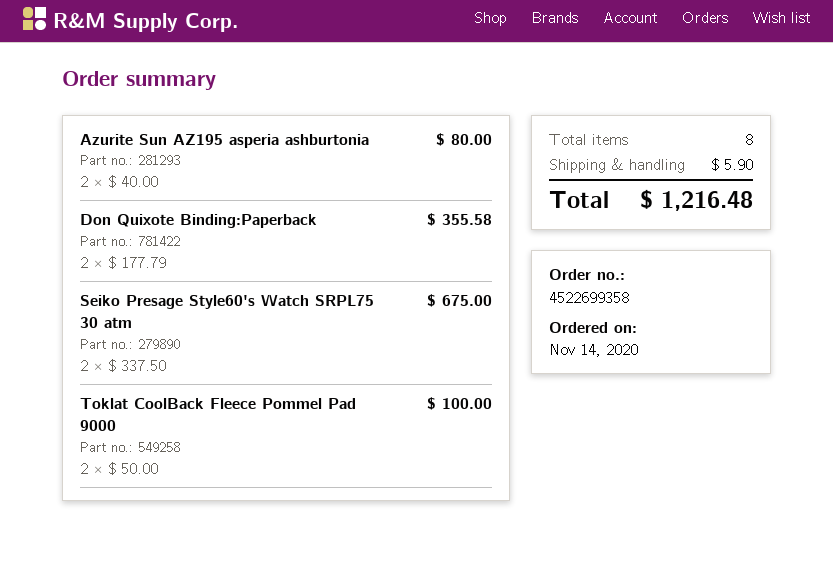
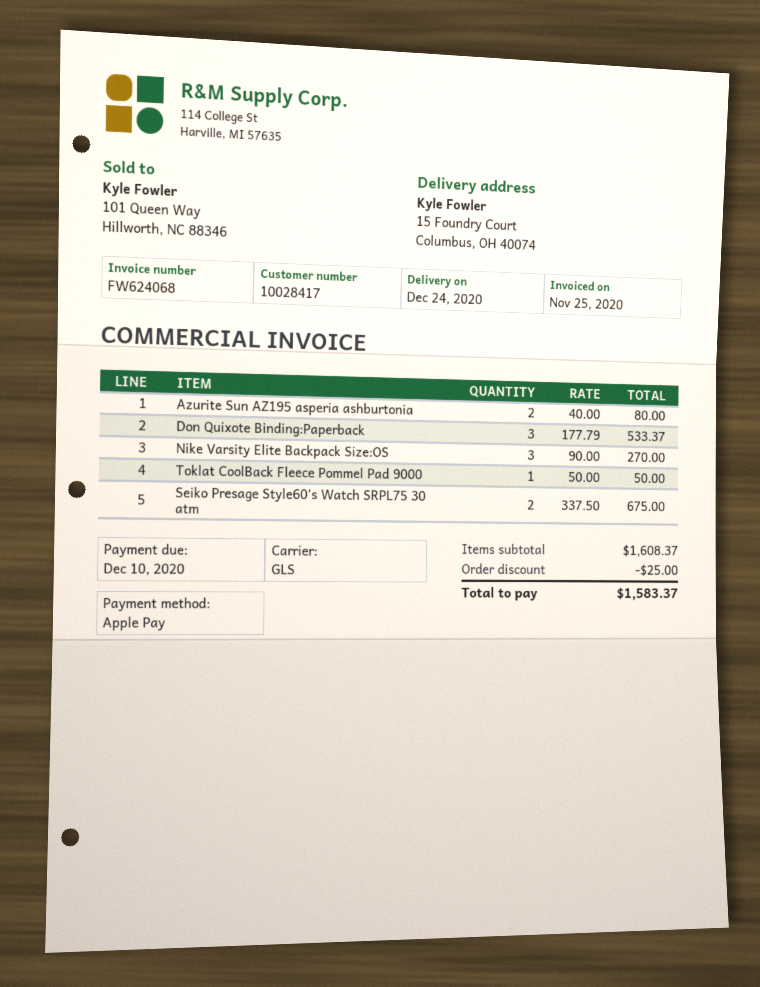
Don Quixote Binding:Paperback: 2 x 177.79 = 355.58 -> 3 x 177.79 = 533.37
Toklat CoolBack Fleece Pommel Pad 9000: 2 x 50.00 = 100.00 -> 1 x 50.00 = 50.00
Nike Varsity Elite Backpack Size:OS: none -> 3 x 90.00 = 270.00
discount: none -> 25.00
shipping: 5.90 -> none
total: 1216.48 -> 1583.37

